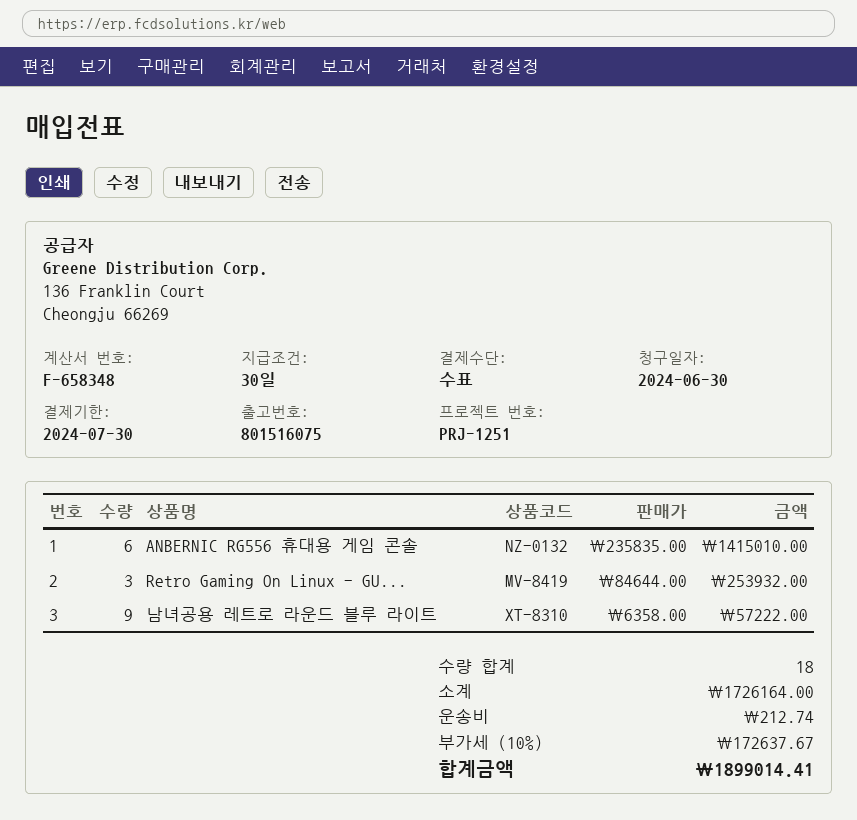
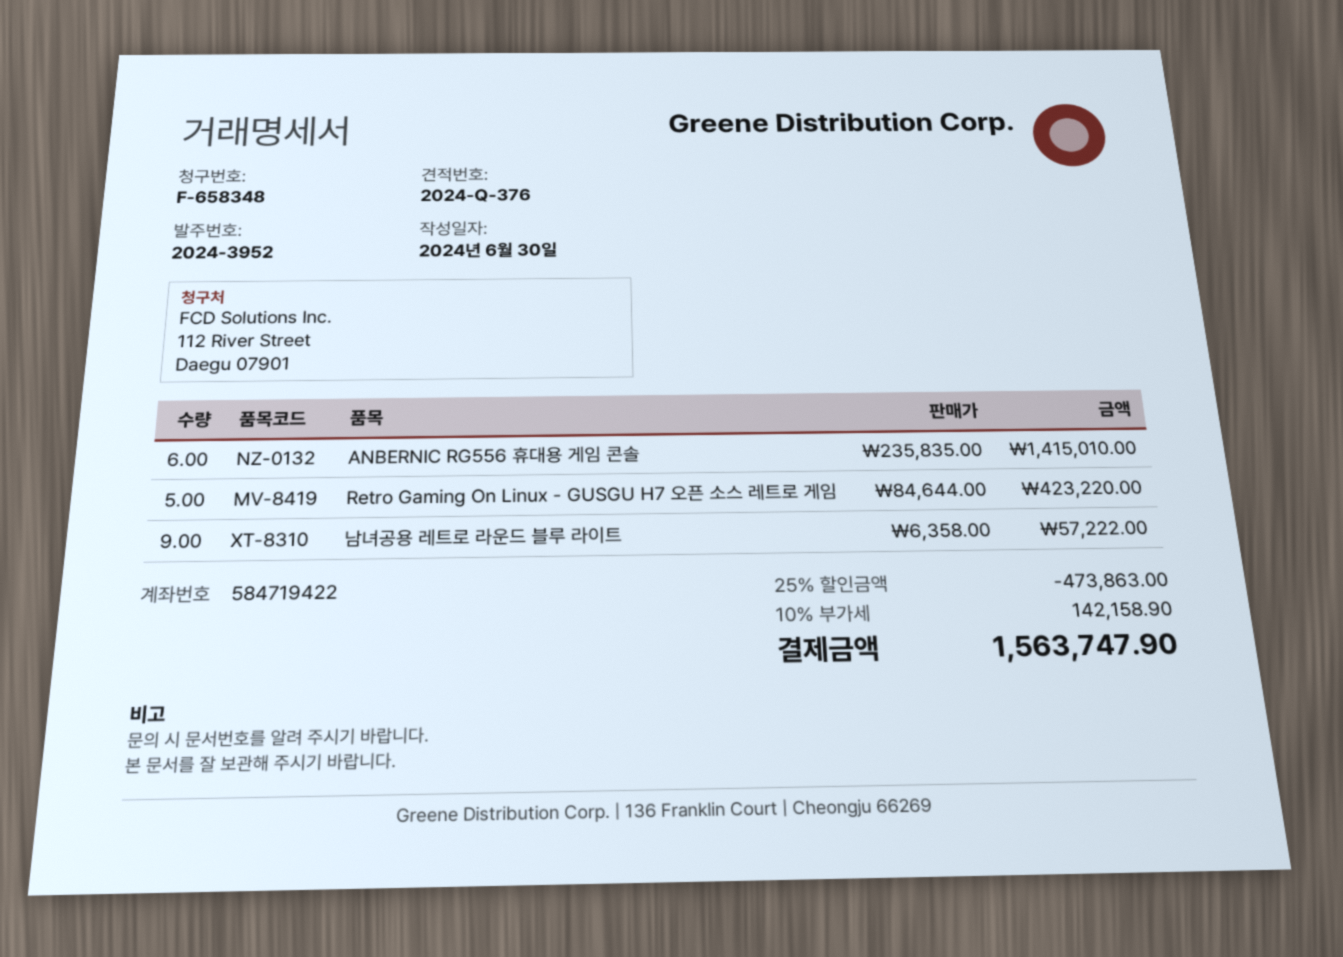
Retro Gaming On Linux - GU...: 3 x 84644.00 = 253932.00 -> 5 x 84644.00 = 423220.00
discount: none -> 25% = 473863.00
shipping: 212.74 -> none
tax: 10% = 172637.67 -> 10% = 142158.90
total: 1899014.41 -> 1563747.90

